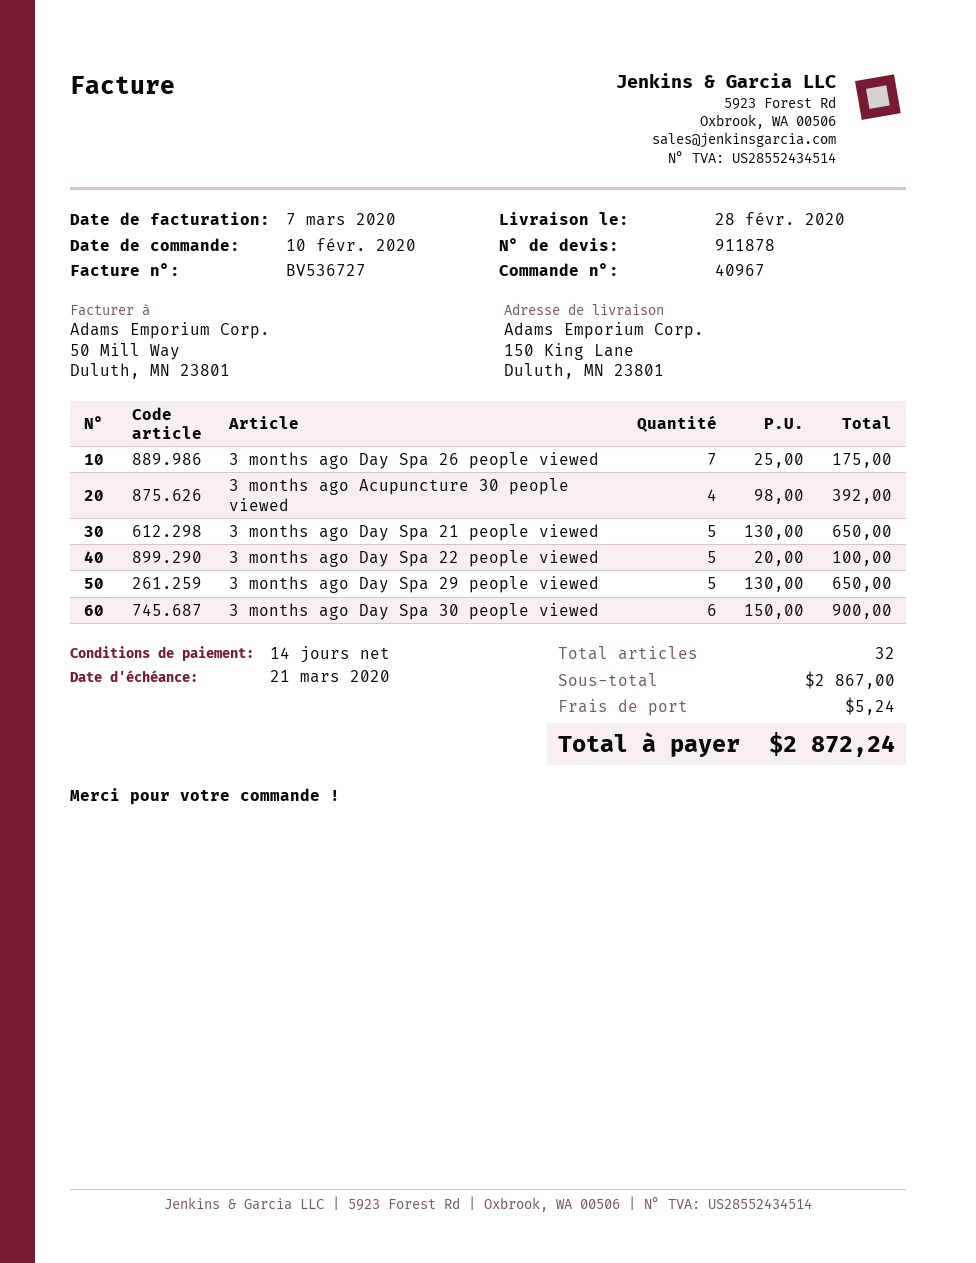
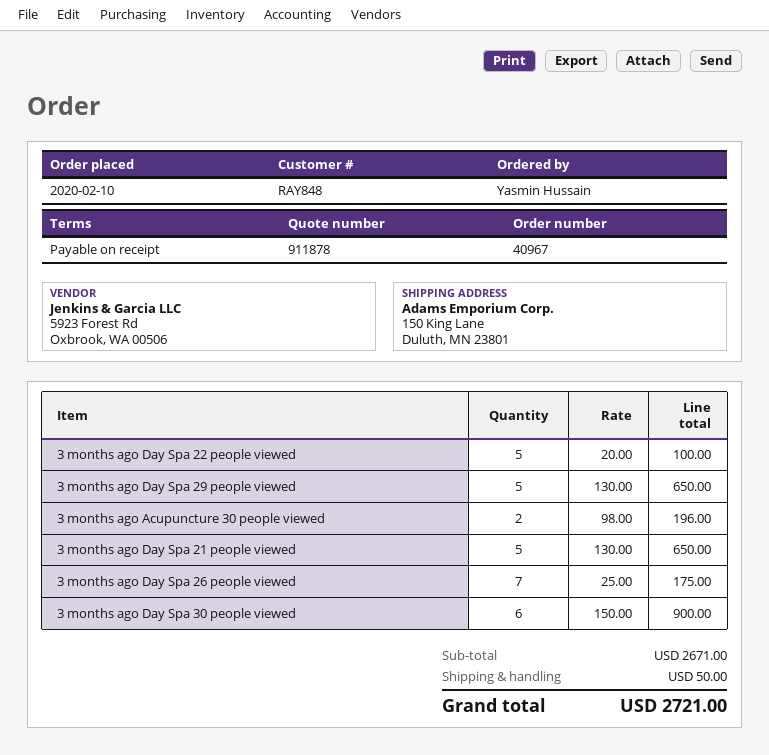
payment terms: 14 days -> on receipt
3 months ago Acupuncture 30 people viewed: 4 x 98.00 = 392.00 -> 2 x 98.00 = 196.00
subtotal: 2867.00 -> 2671.00
shipping: 5.24 -> 50.00
total: 2872.24 -> 2721.00

